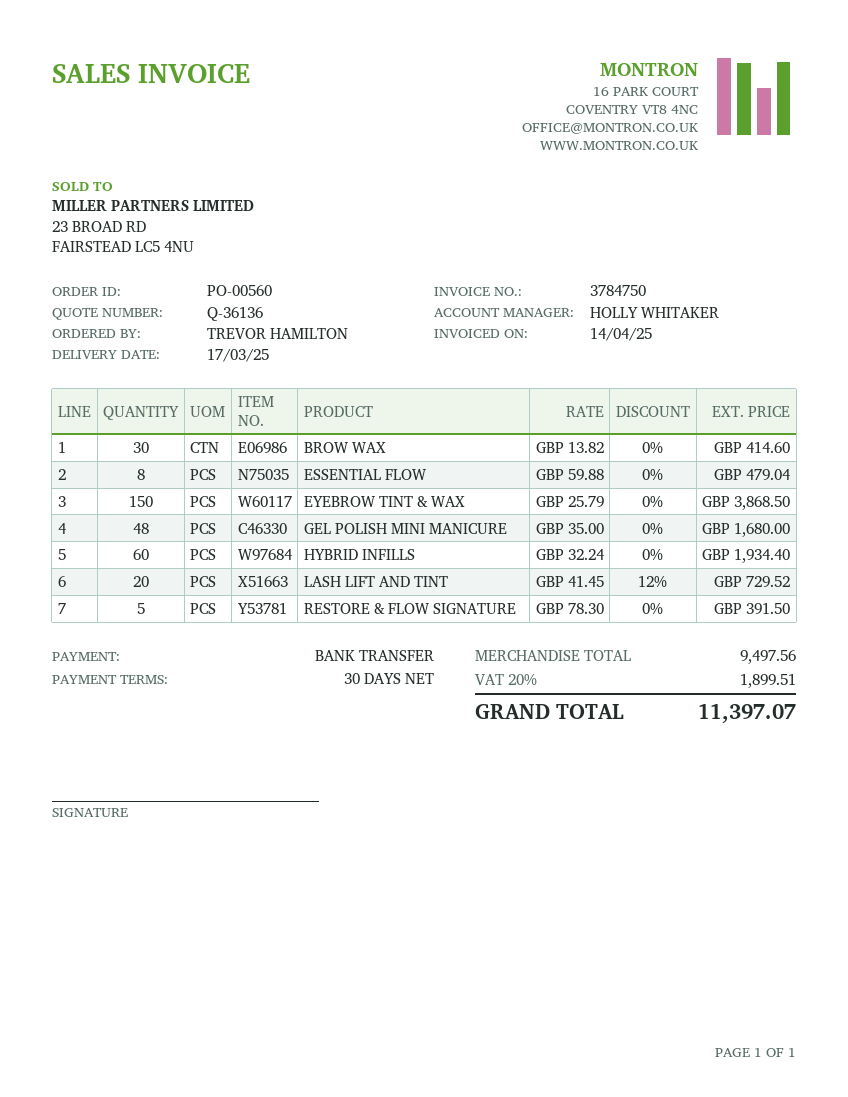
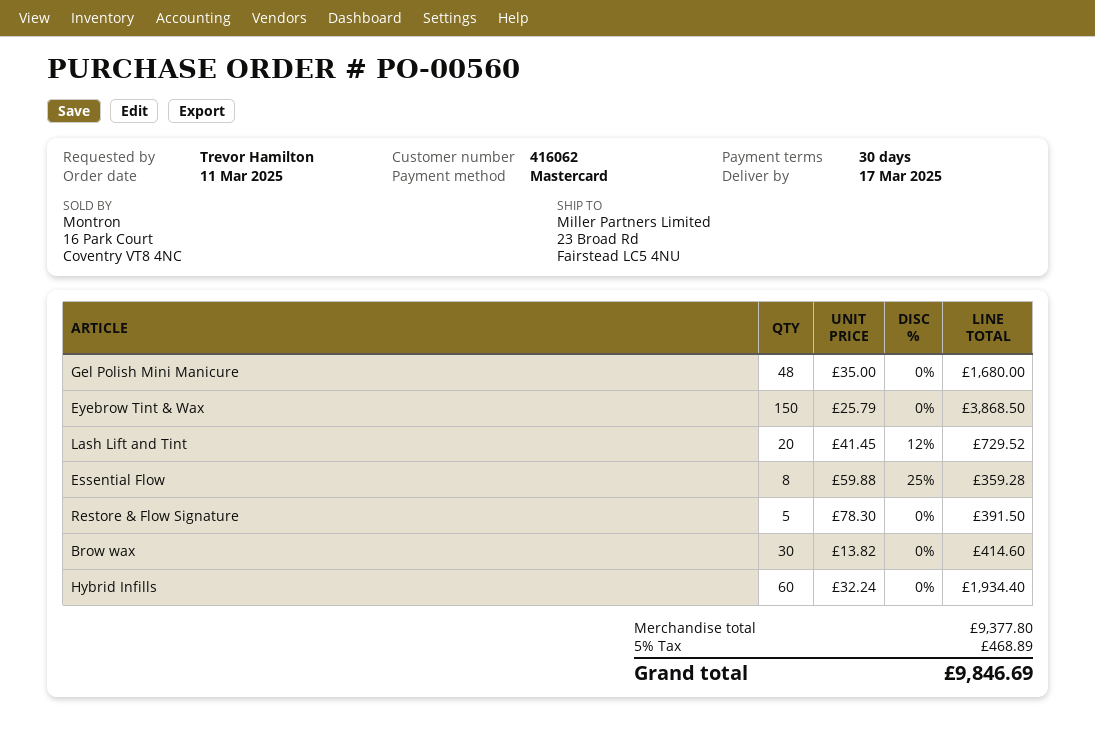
payment method: bank transfer -> Mastercard
ESSENTIAL FLOW: 8 x 59.88 = 479.04 -> 8 x 59.88 - 25% = 359.28
subtotal: 9497.56 -> 9377.80
tax: 20% = 1899.51 -> 5% = 468.89
total: 11397.07 -> 9846.69

